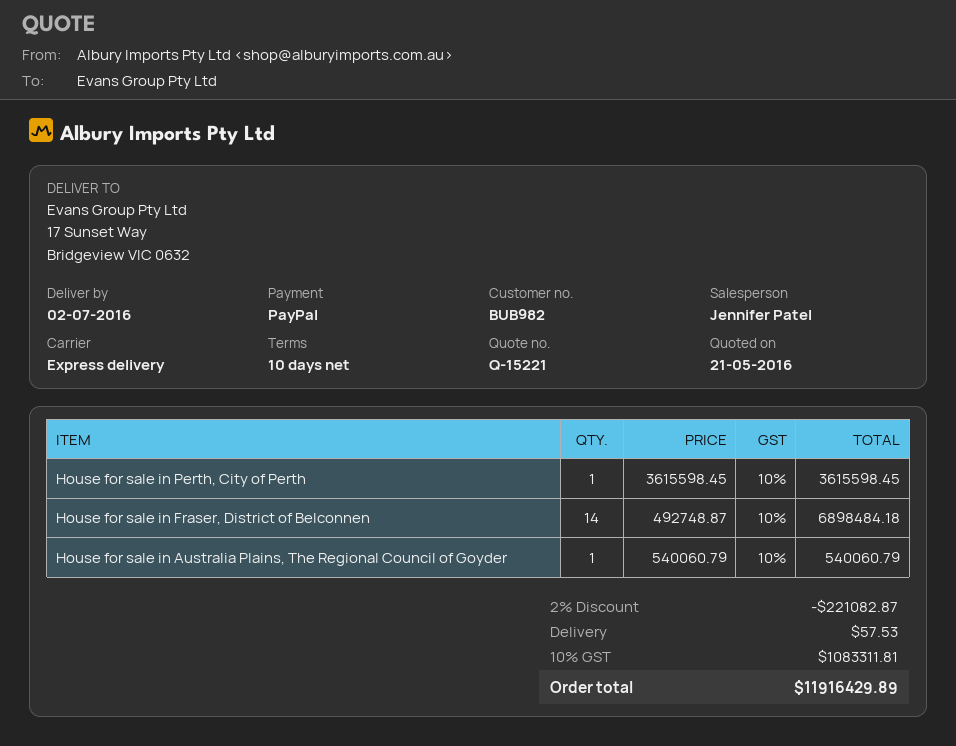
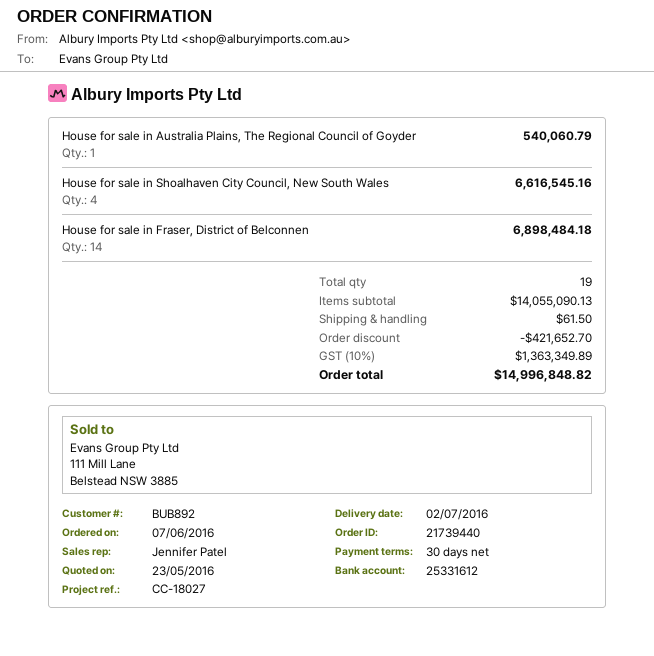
quote date: 2016-05-21 -> 2016-05-23
payment terms: 10 days -> 30 days
customer number: BUB982 -> BUB892
House for sale in Perth, City of Perth: 1 for 3615598.45 -> none
House for sale in Shoalhaven City Council, New South Wales: none -> 4 for 6616545.16
discount: 221082.87 -> 421652.70
shipping: 57.53 -> 61.50
tax: 10% = 1083311.81 -> 10% = 1363349.89
total: 11916429.89 -> 14996848.82

